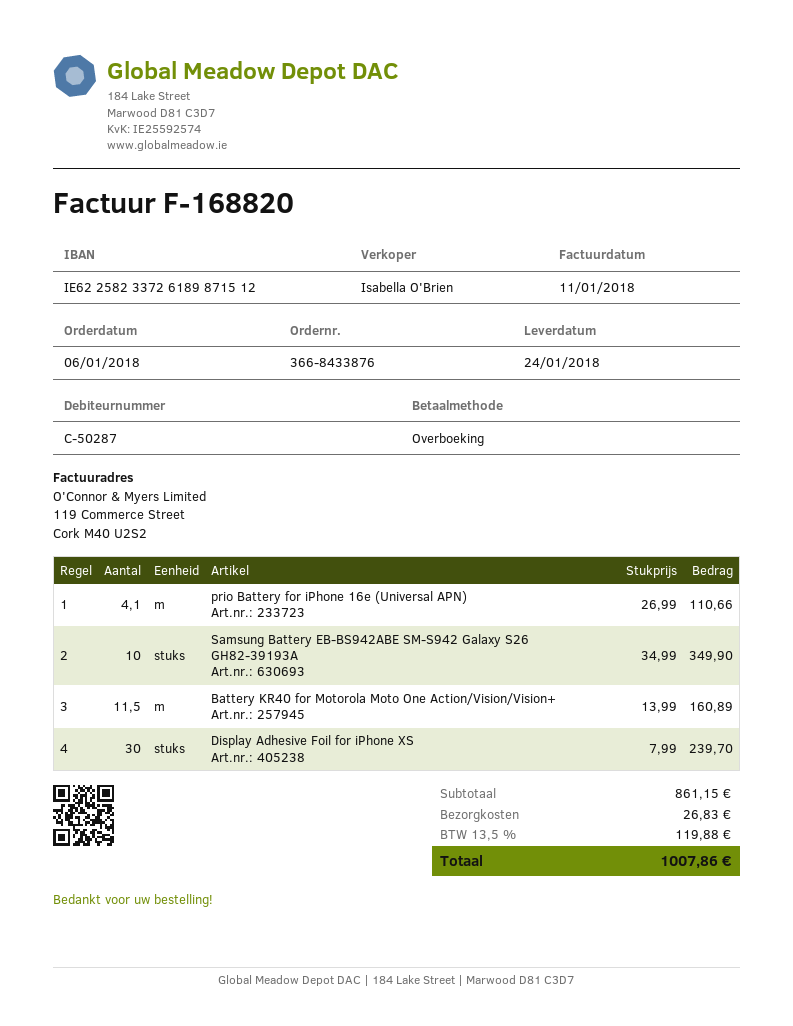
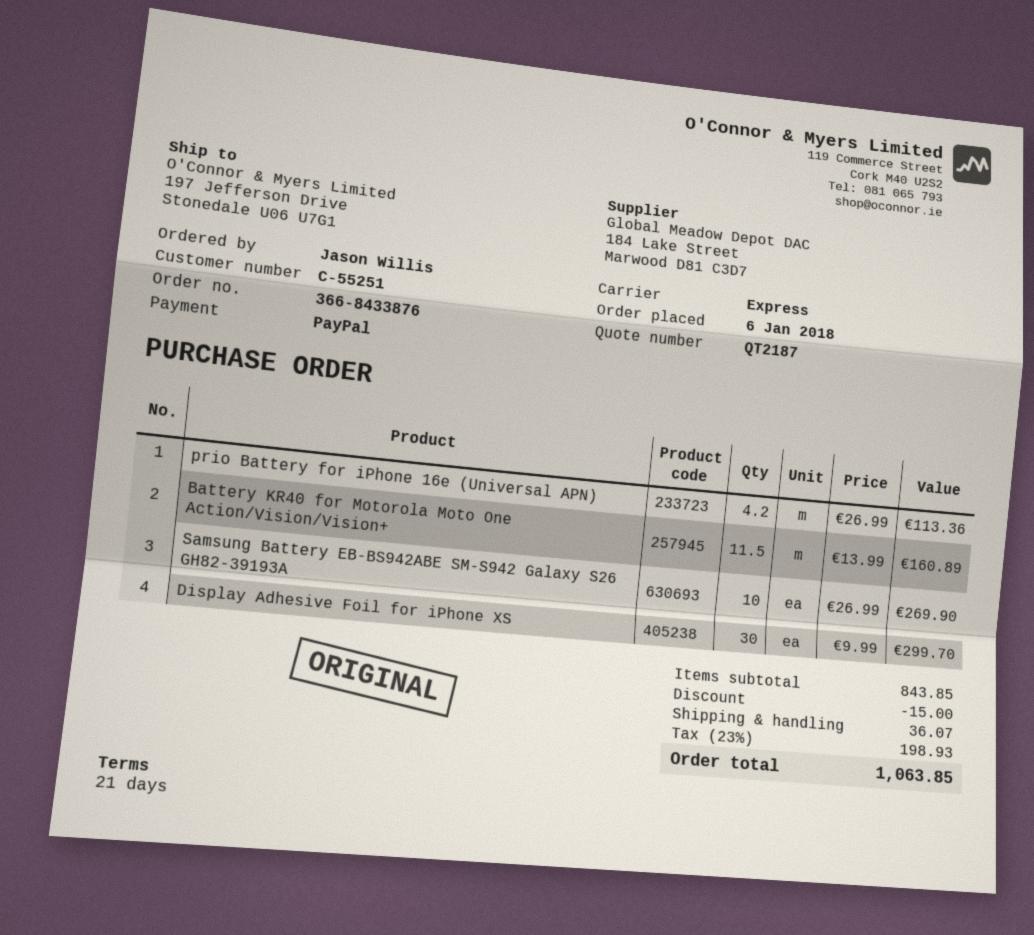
customer number: C-50287 -> C-55251
payment method: bank transfer -> PayPal
prio Battery for iPhone 16e (Universal APN): 4.1 x 26.99 = 110.66 -> 4.2 x 26.99 = 113.36
Samsung Battery EB-BS942ABE SM-S942 Galaxy S26 GH82-39193A: 10 x 34.99 = 349.90 -> 10 x 26.99 = 269.90
Display Adhesive Foil for iPhone XS: 30 x 7.99 = 239.70 -> 30 x 9.99 = 299.70
subtotal: 861.15 -> 843.85
discount: none -> 15.00
shipping: 26.83 -> 36.07
tax: 13.5% = 119.88 -> 23% = 198.93
total: 1007.86 -> 1063.85

